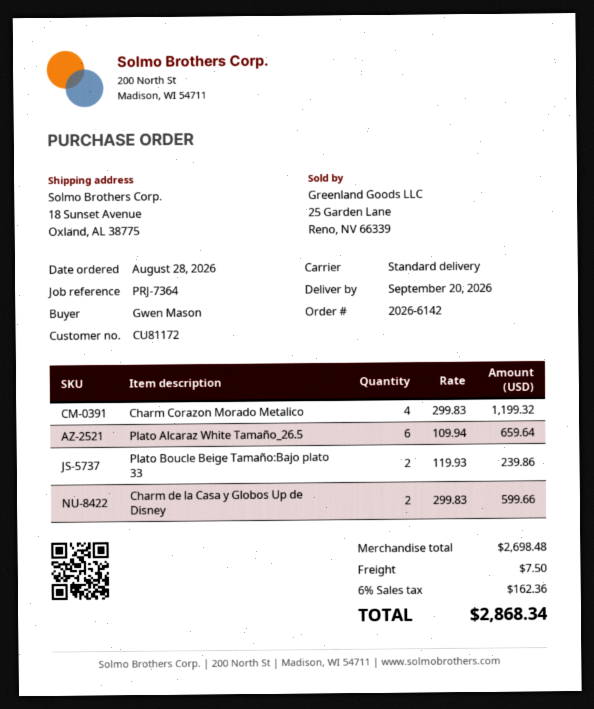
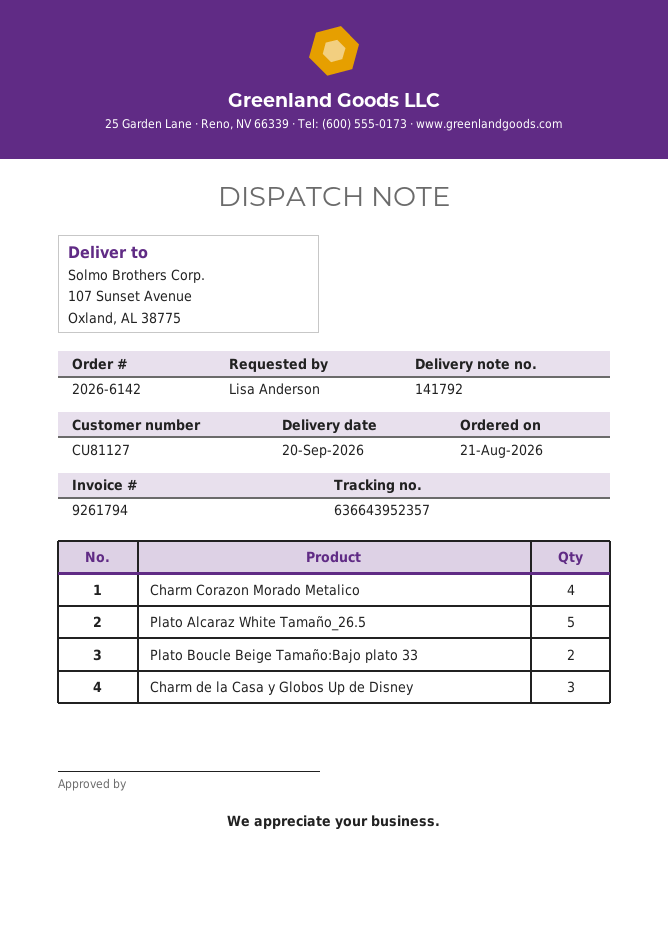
order date: 2026-08-28 -> 2026-08-21
customer number: CU81172 -> CU81127
ordered by: Gwen Mason -> Lisa Anderson
ship to: 18 Sunset Avenue, Oxland, AL 38775 -> 107 Sunset Avenue, Oxland, AL 38775
Plato Alcaraz White Tamaño_26.5: 6 -> 5
Charm de la Casa y Globos Up de Disney: 2 -> 3

